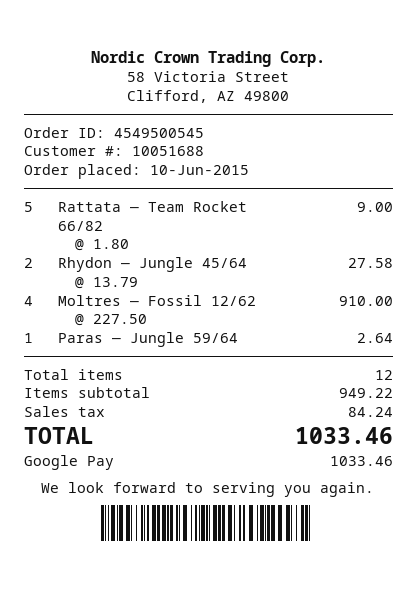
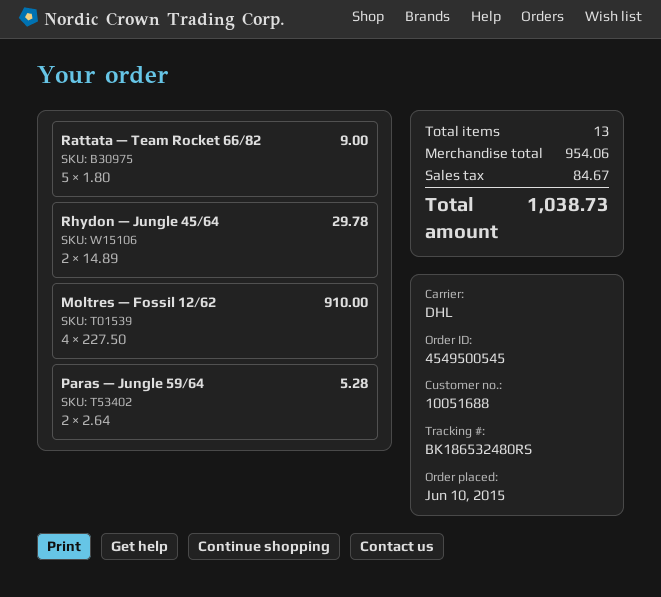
Rhydon — Jungle 45/64: 2 x 13.79 = 27.58 -> 2 x 14.89 = 29.78
Paras — Jungle 59/64: 1 x 2.64 = 2.64 -> 2 x 2.64 = 5.28
total quantity: 12 -> 13
subtotal: 949.22 -> 954.06
tax: 84.24 -> 84.67
total: 1033.46 -> 1038.73

